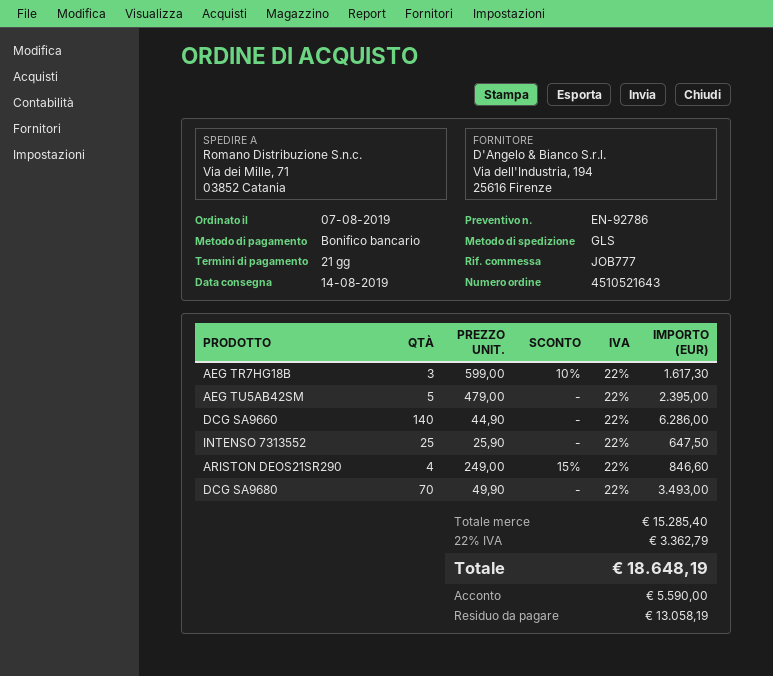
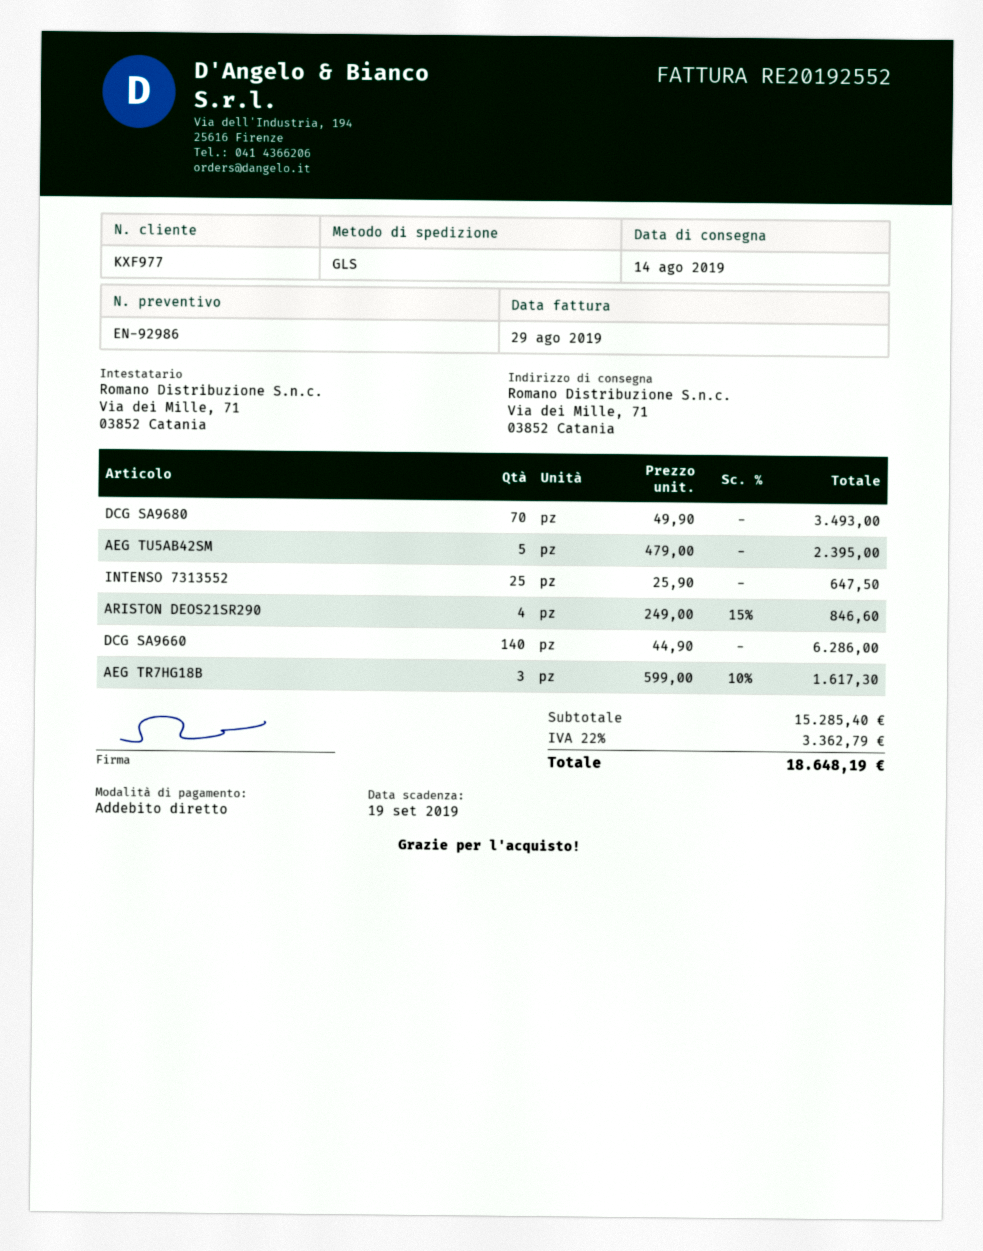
quote number: EN-92786 -> EN-92986
payment method: bank transfer -> direct debit

